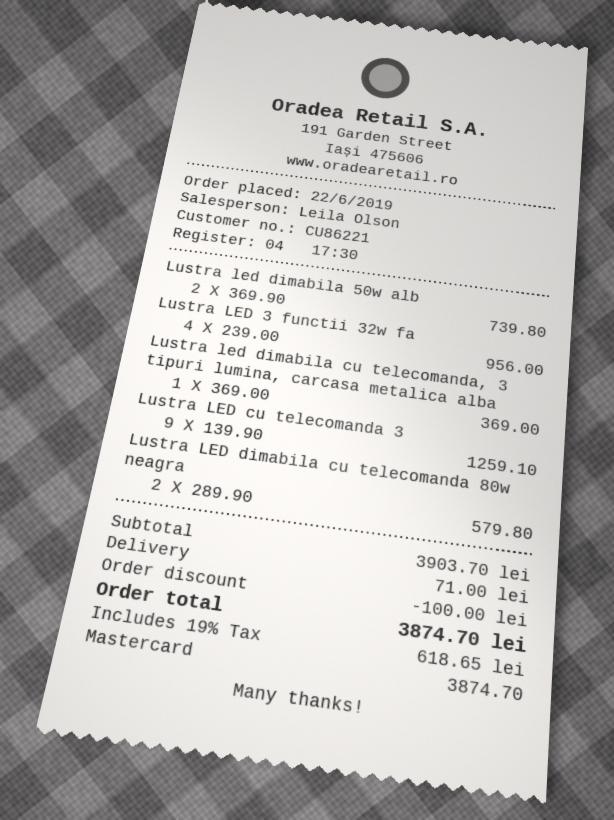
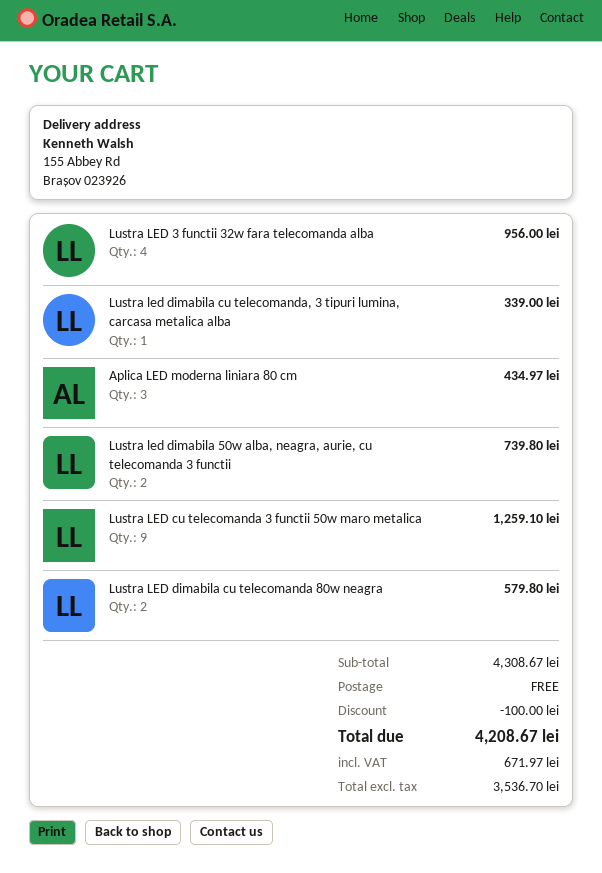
Lustra led dimabila cu telecomanda, 3 tipuri lumina, carcasa metalica alba: 1 for 369.00 -> 1 for 339.00
Aplica LED moderna liniara 80 cm: none -> 3 for 434.97
subtotal: 3903.70 -> 4308.67
shipping: 71.00 -> 0.00
tax: 618.65 -> 671.97
total: 3874.70 -> 4208.67

